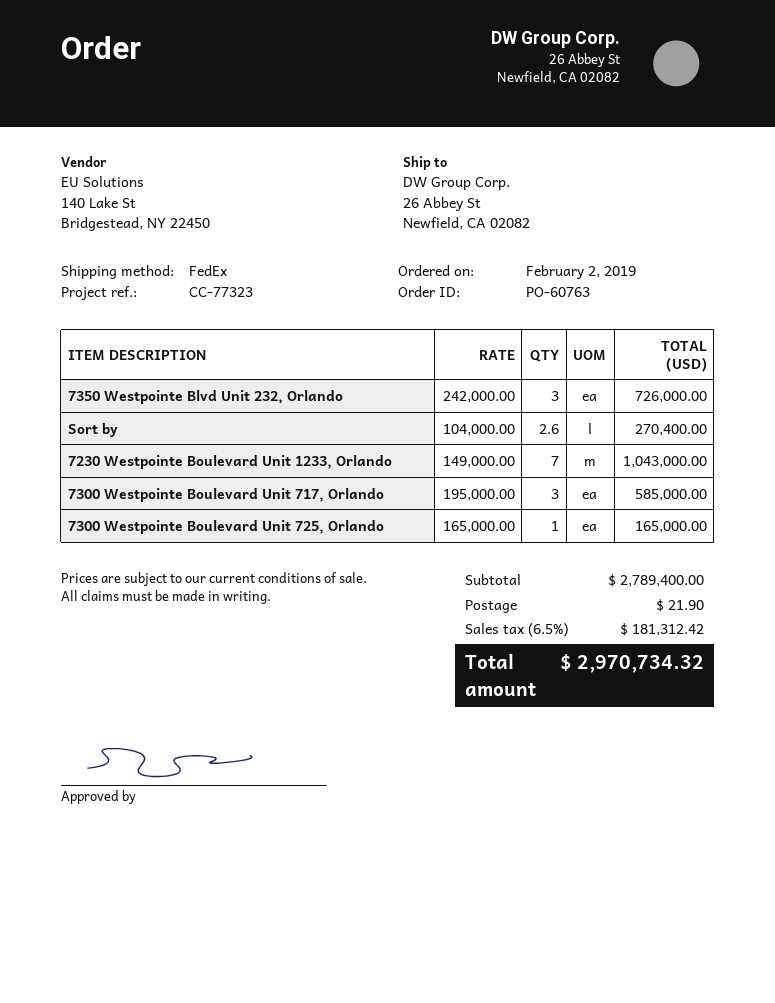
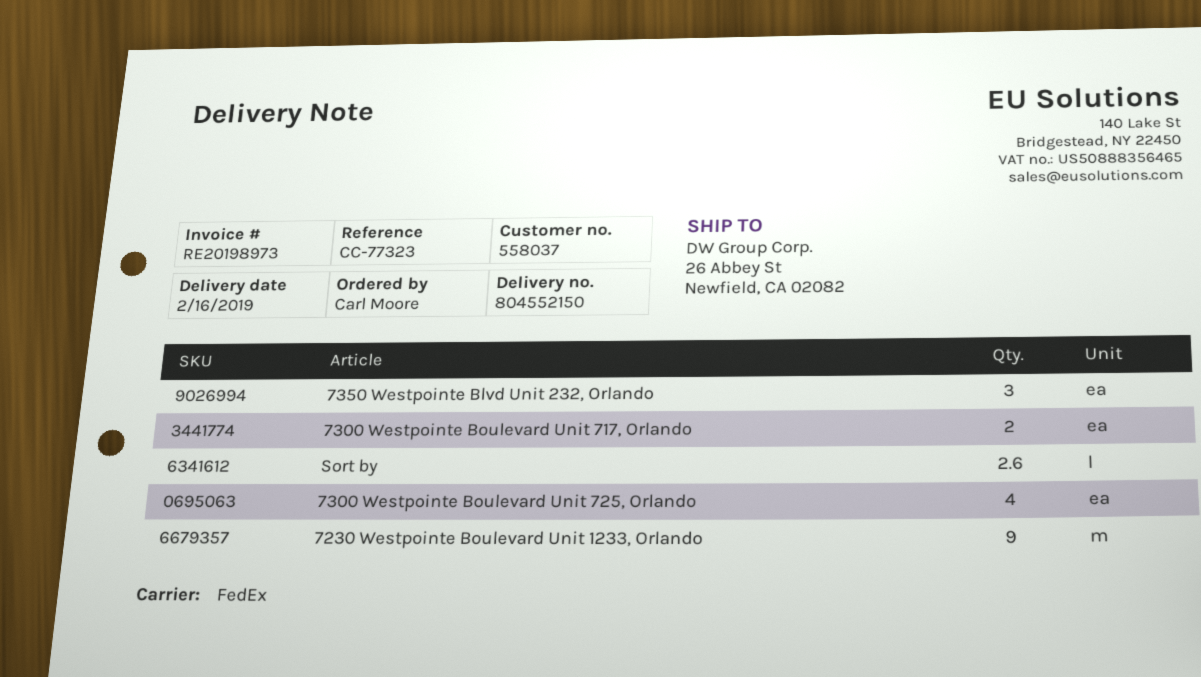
7230 Westpointe Boulevard Unit 1233, Orlando: 7 -> 9
7300 Westpointe Boulevard Unit 717, Orlando: 3 -> 2
7300 Westpointe Boulevard Unit 725, Orlando: 1 -> 4

